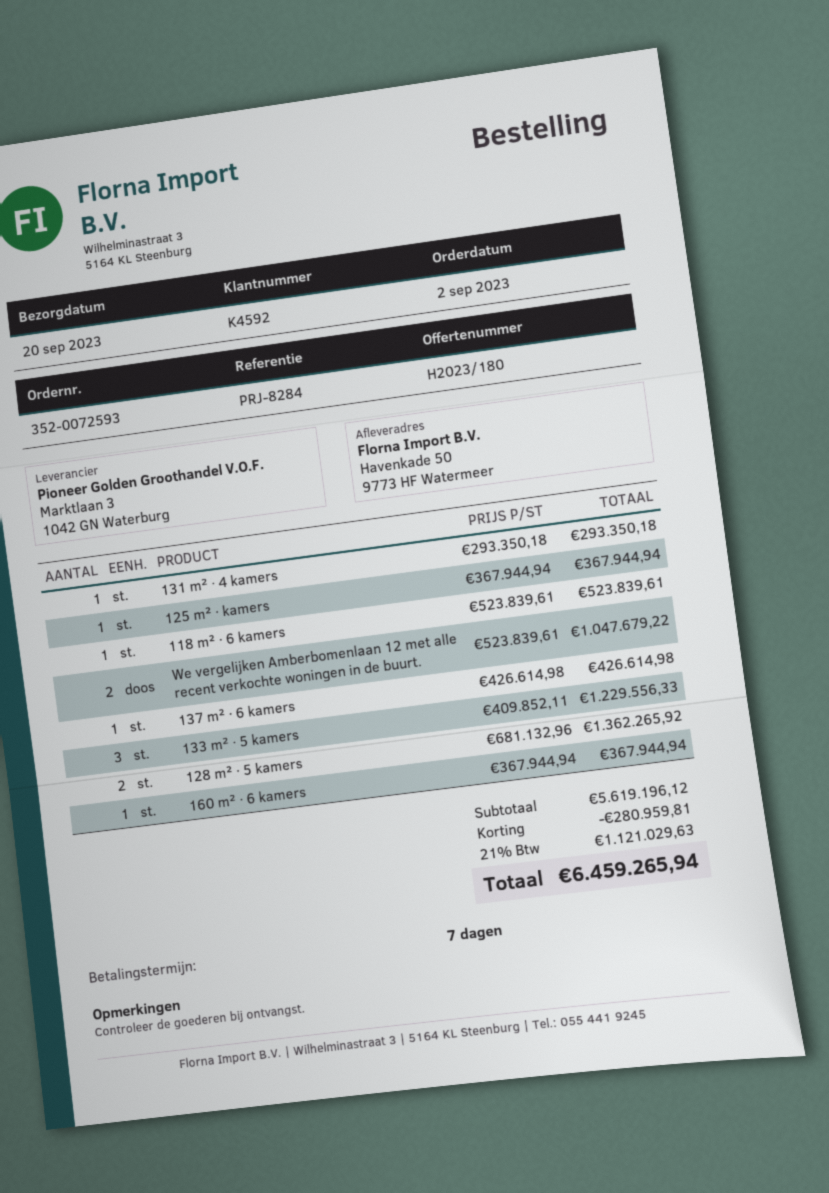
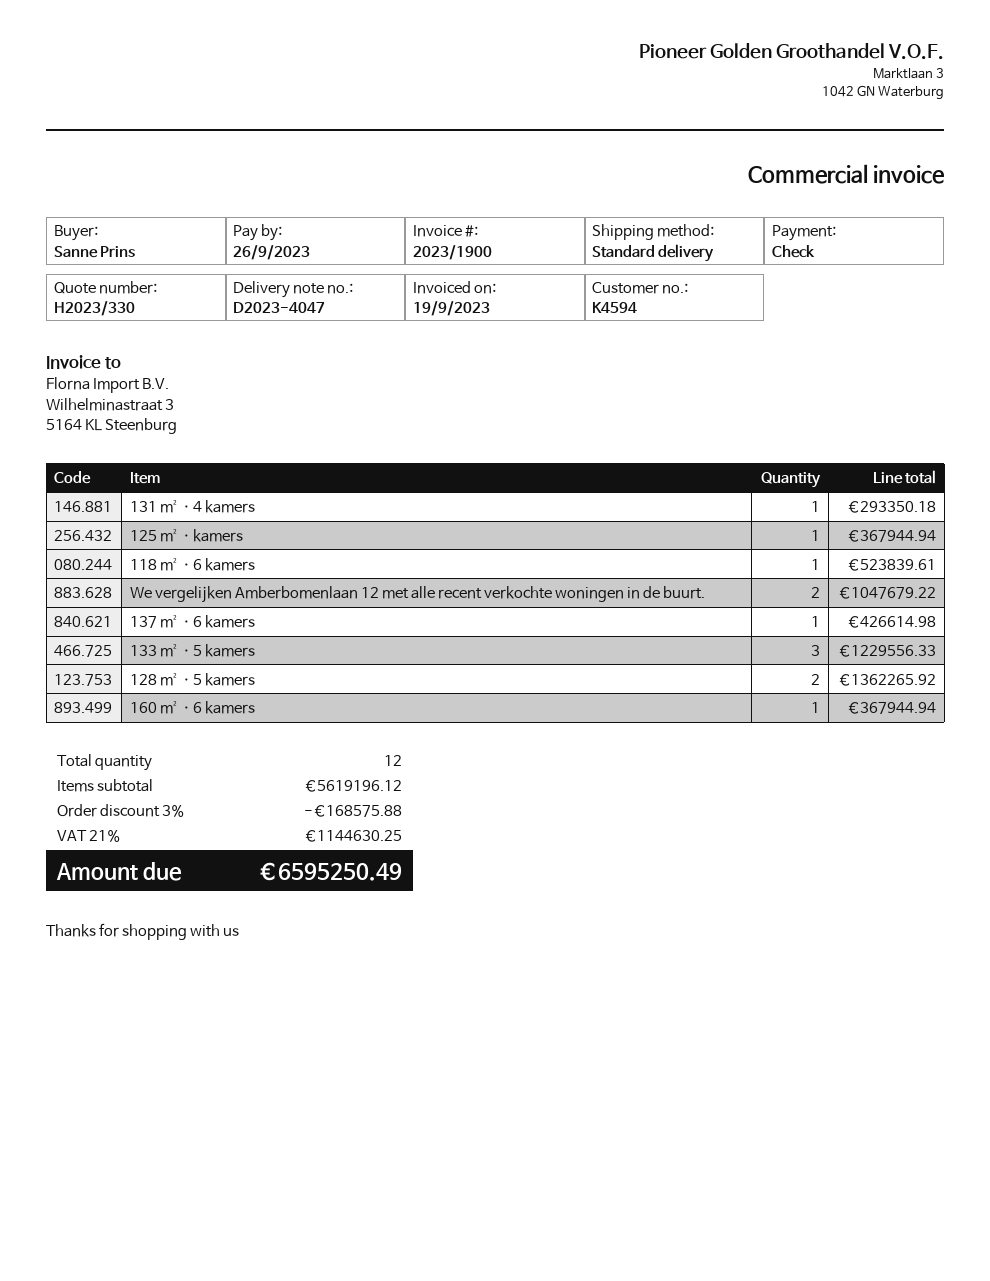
quote number: H2023/180 -> H2023/330
customer number: K4592 -> K4594
discount: 280959.81 -> 168575.88
tax: 21% = 1121029.63 -> 21% = 1144630.25
total: 6459265.94 -> 6595250.49

